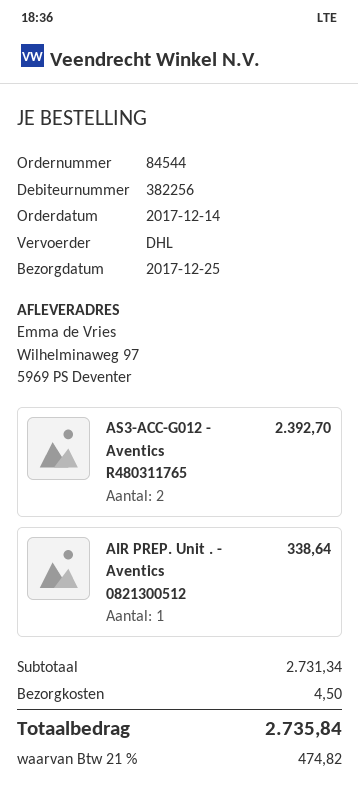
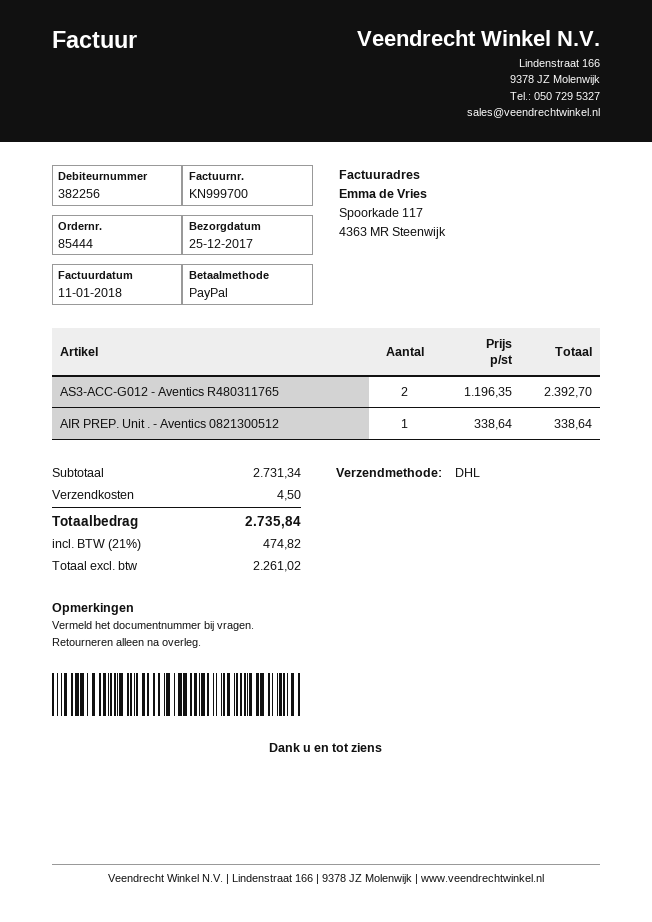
order number: 84544 -> 85444

